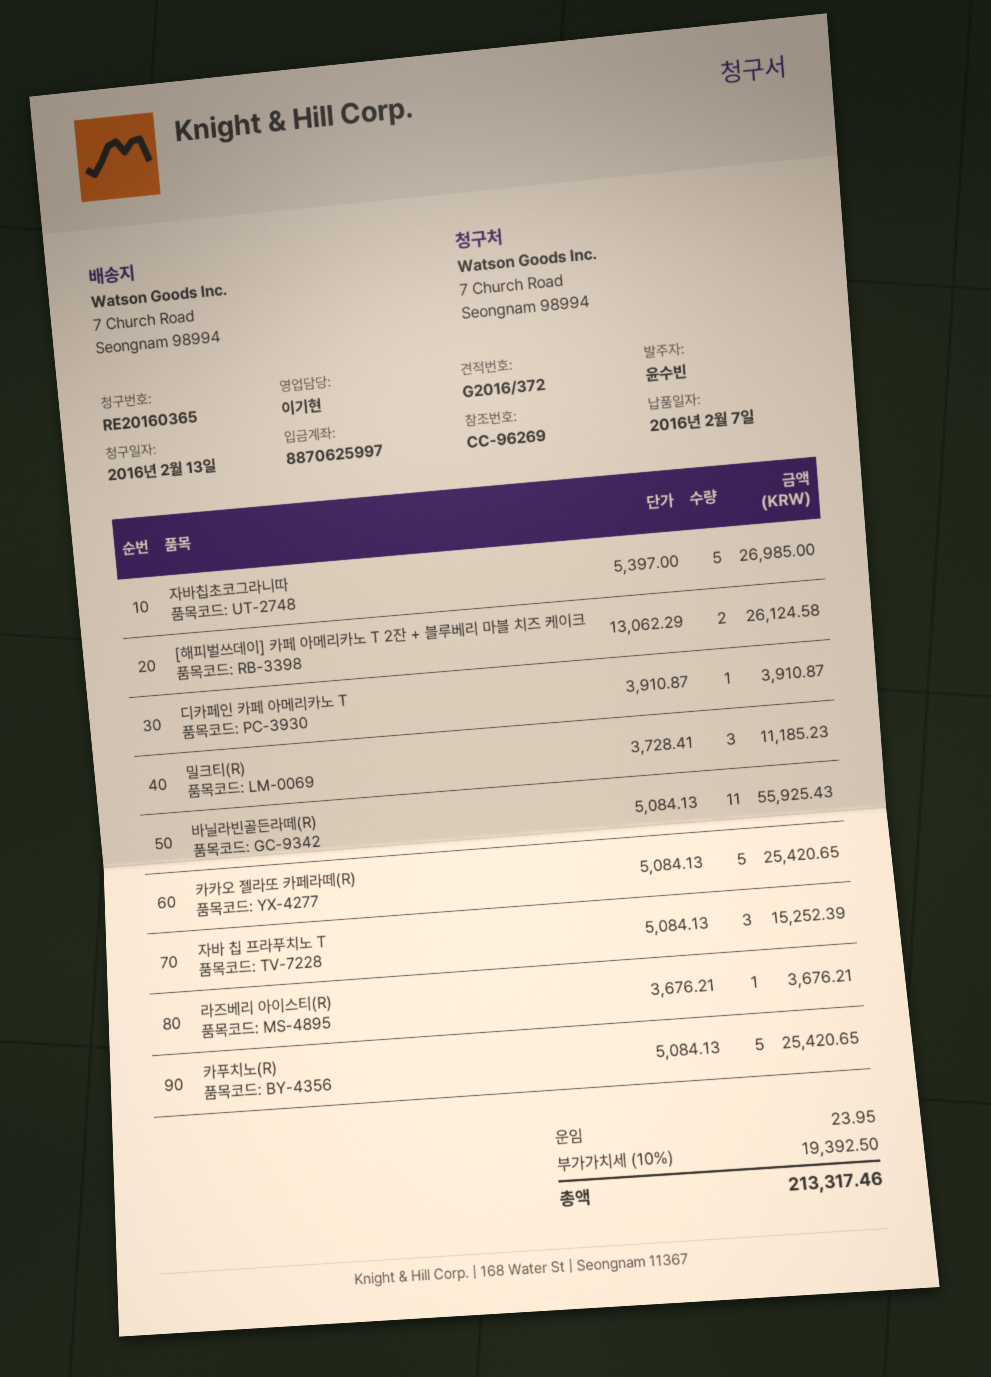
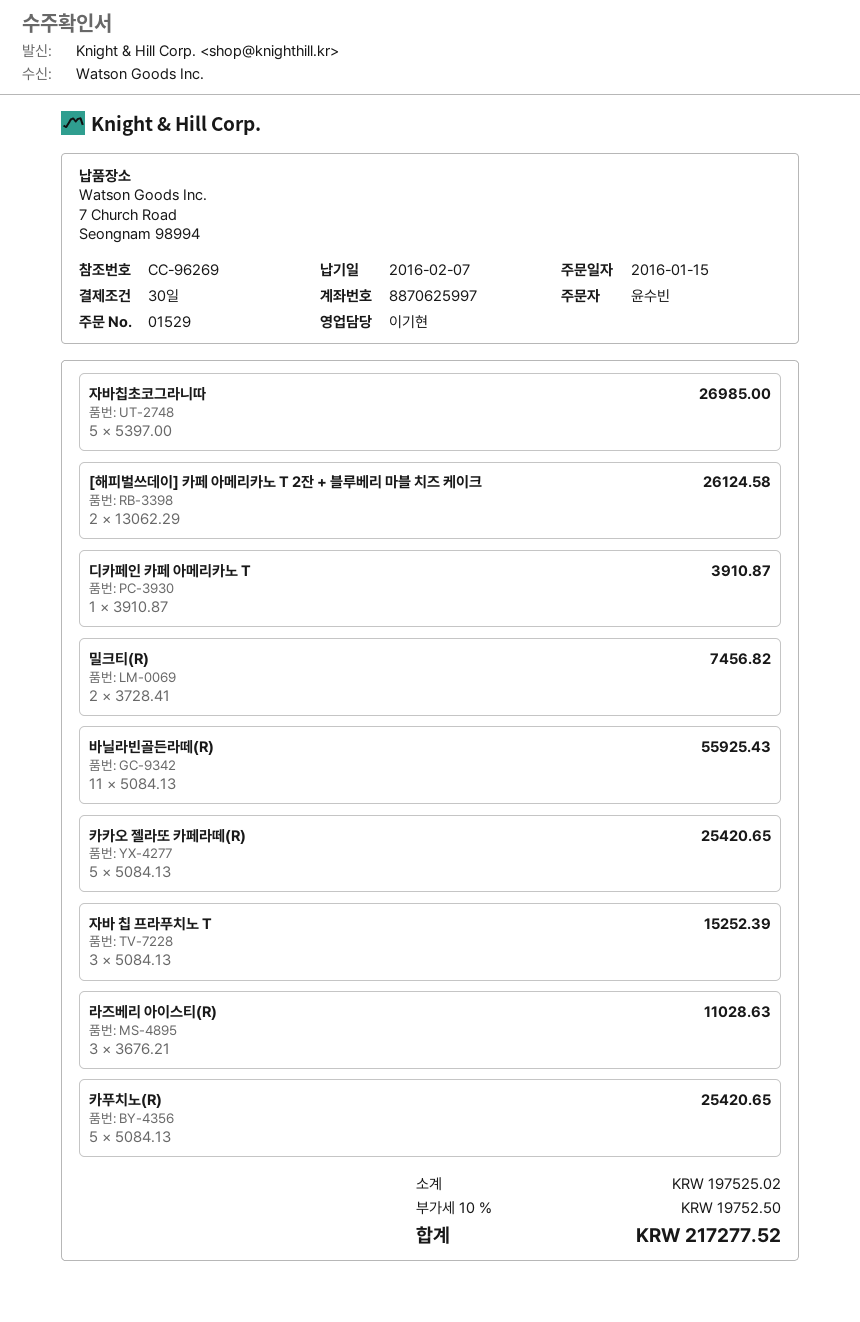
밀크티(R): 3 x 3728.41 = 11185.23 -> 2 x 3728.41 = 7456.82
라즈베리 아이스티(R): 1 x 3676.21 = 3676.21 -> 3 x 3676.21 = 11028.63
shipping: 23.95 -> none
tax: 10% = 19392.50 -> 10% = 19752.50
total: 213317.46 -> 217277.52

